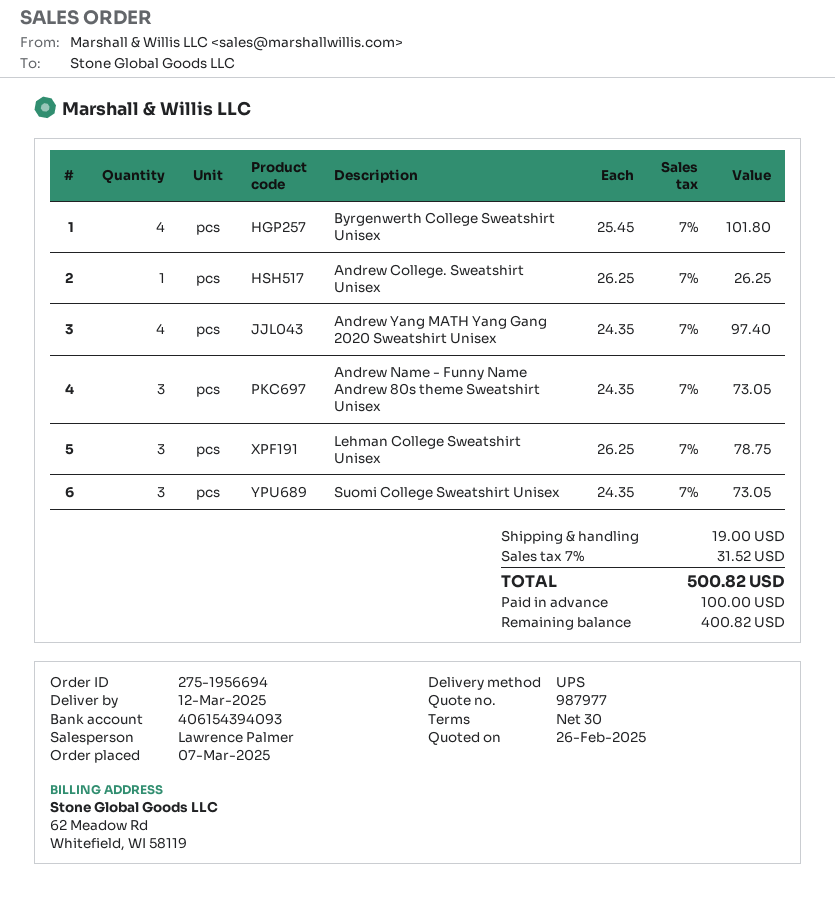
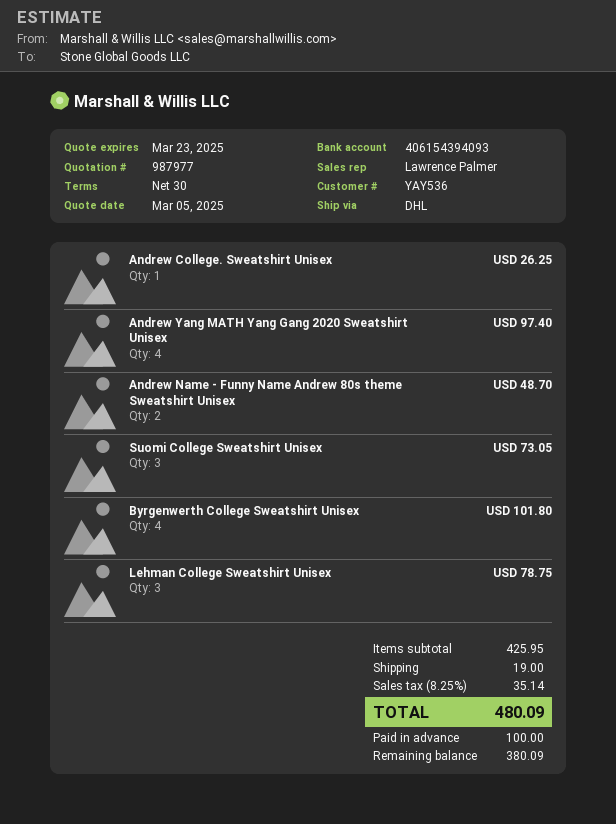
quote date: 2025-02-26 -> 2025-03-05
shipping method: UPS -> DHL
Andrew Name - Funny Name Andrew 80s theme Sweatshirt Unisex: 3 for 73.05 -> 2 for 48.70
tax: 7% = 31.52 -> 8.25% = 35.14
total: 500.82 -> 480.09
balance: 400.82 -> 380.09

